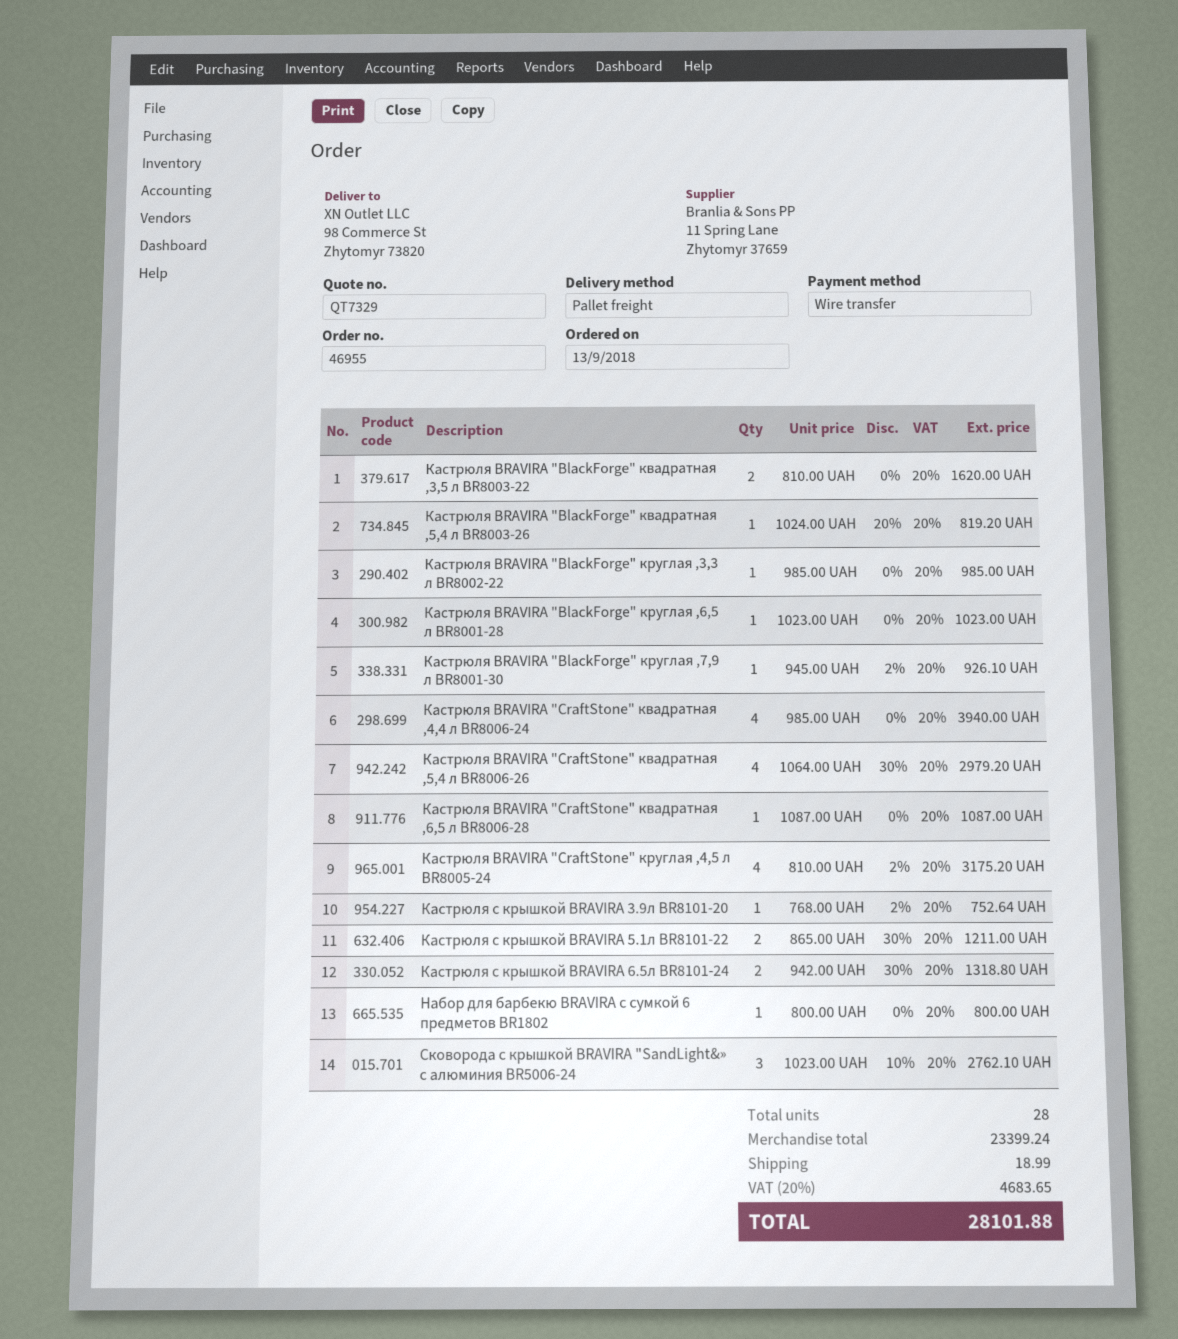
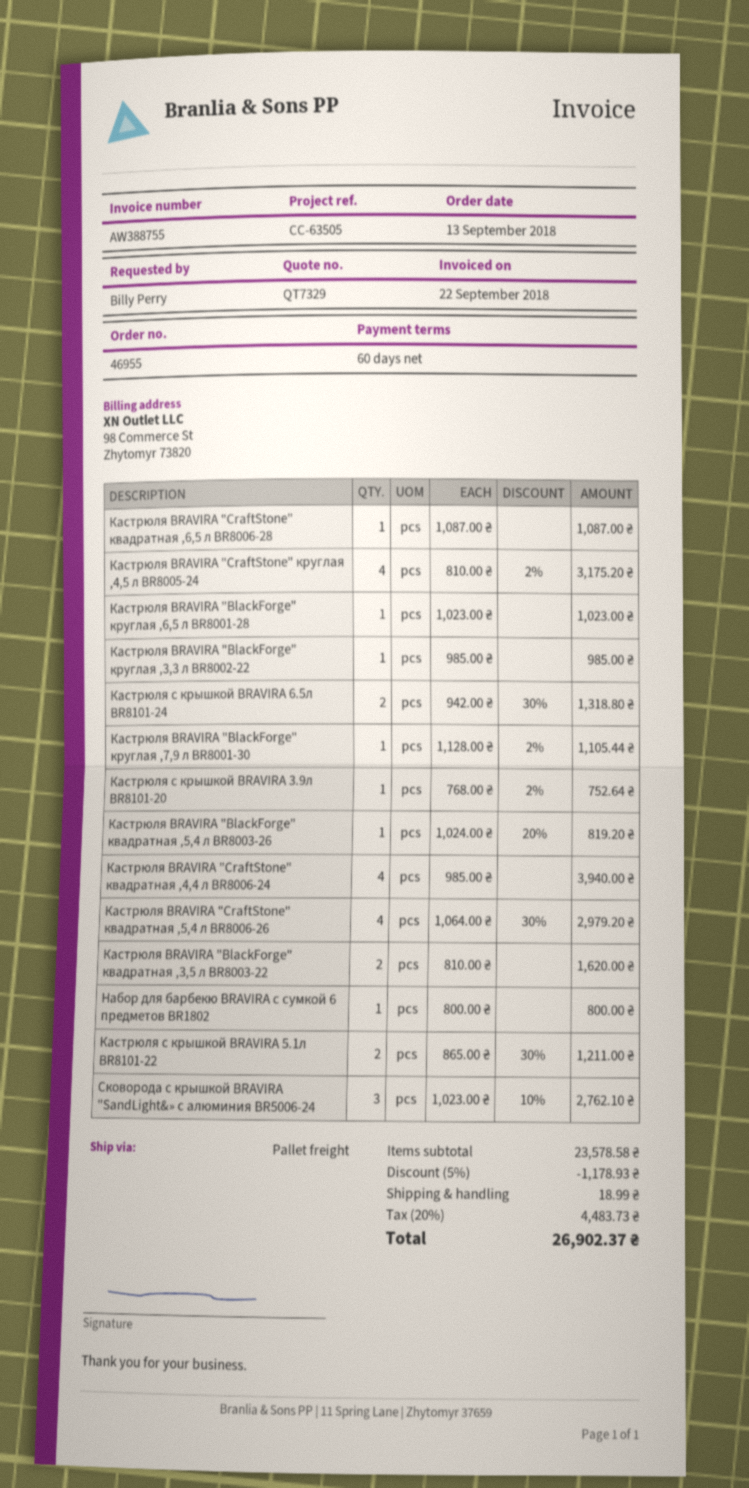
Кастрюля BRAVIRA "BlackForge" круглая ,7,9 л BR8001-30: 1 x 945.00 - 2% = 926.10 -> 1 x 1128.00 - 2% = 1105.44
subtotal: 23399.24 -> 23578.58
discount: none -> 5% = 1178.93
tax: 20% = 4683.65 -> 20% = 4483.73
total: 28101.88 -> 26902.37

